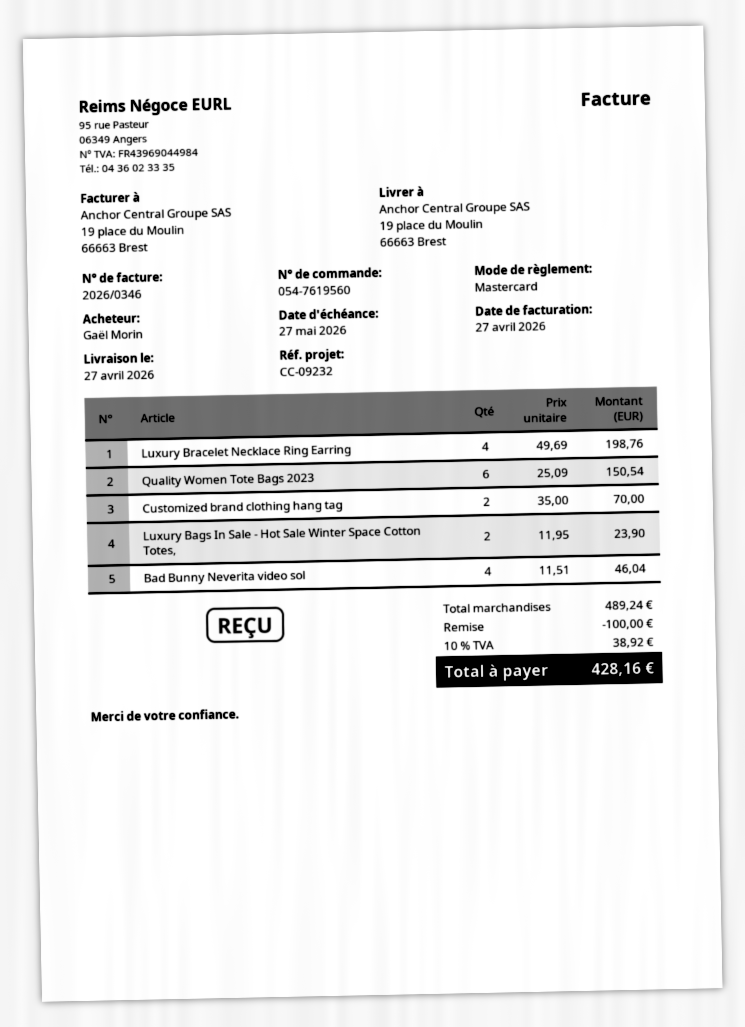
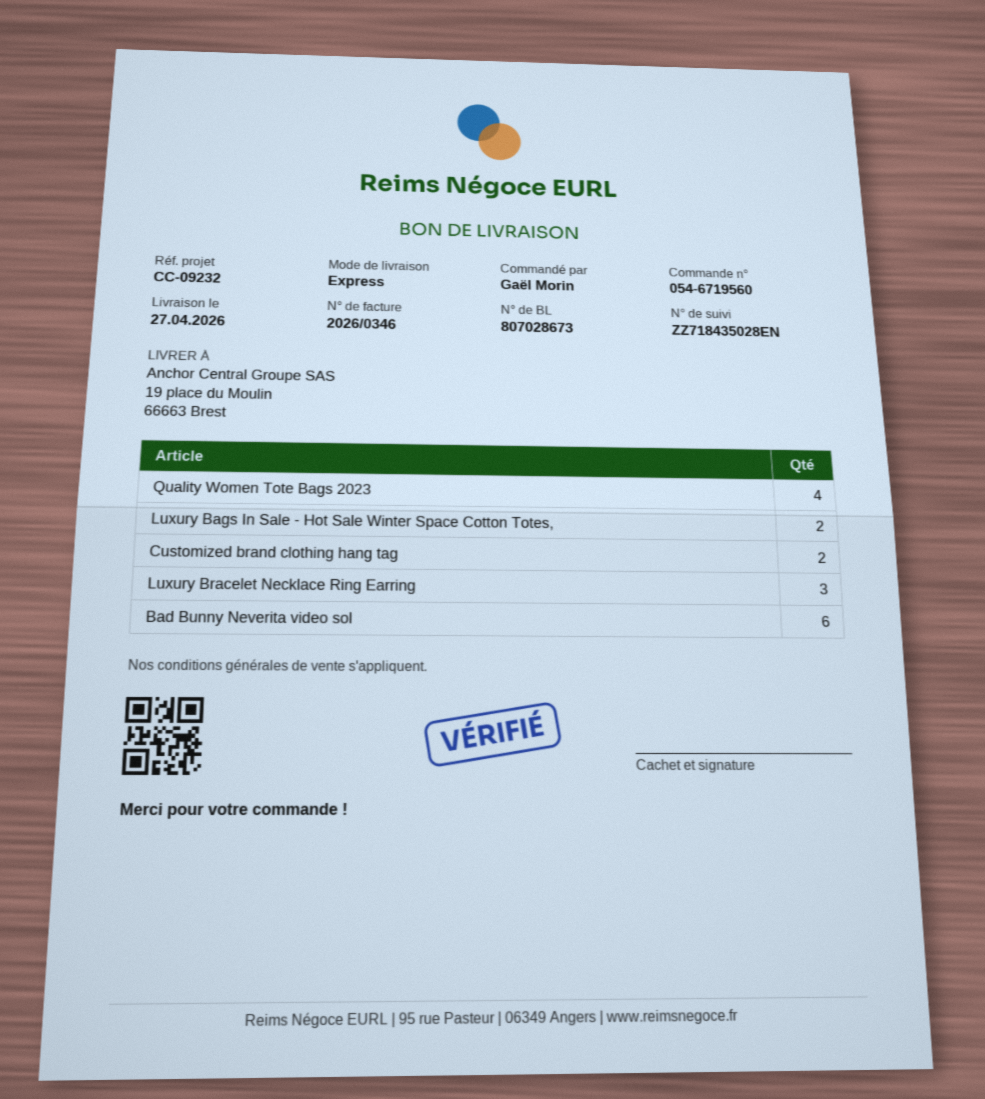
order number: 054-7619560 -> 054-6719560
Luxury Bracelet Necklace Ring Earring: 4 -> 3
Quality Women Tote Bags 2023: 6 -> 4
Bad Bunny Neverita video sol: 4 -> 6

